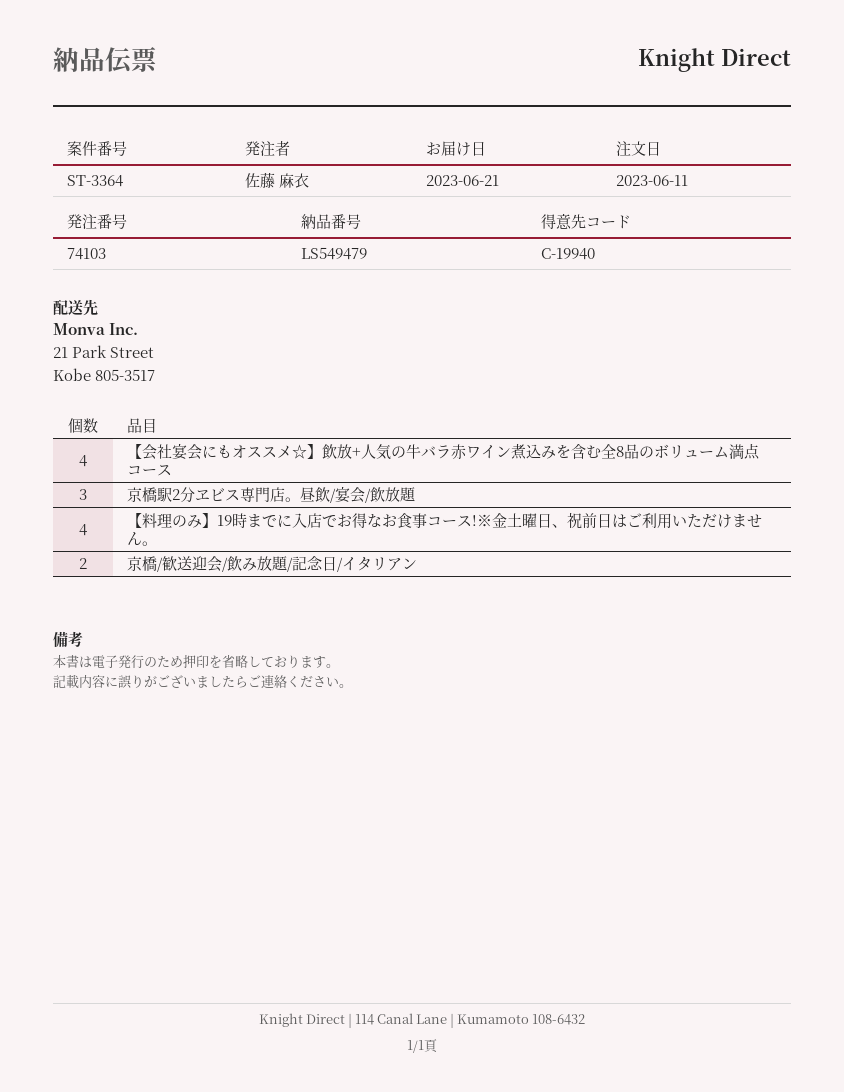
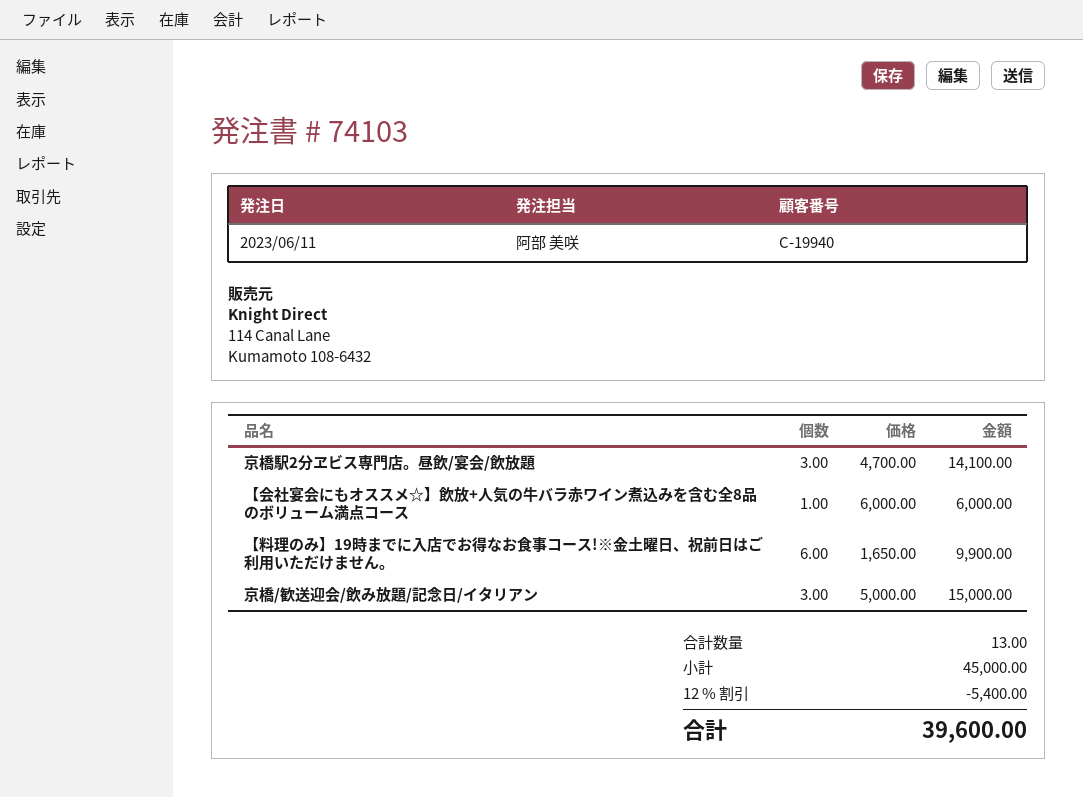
ordered by: 佐藤 麻衣 -> 阿部 美咲
【会社宴会にもオススメ☆】飲放+人気の牛バラ赤ワイン煮込みを含む全8品のボリューム満点コース: 4 -> 1
【料理のみ】19時までに入店でお得なお食事コース!※金土曜日、祝前日はご利用いただけません。: 4 -> 6
京橋/歓送迎会/飲み放題/記念日/イタリアン: 2 -> 3

